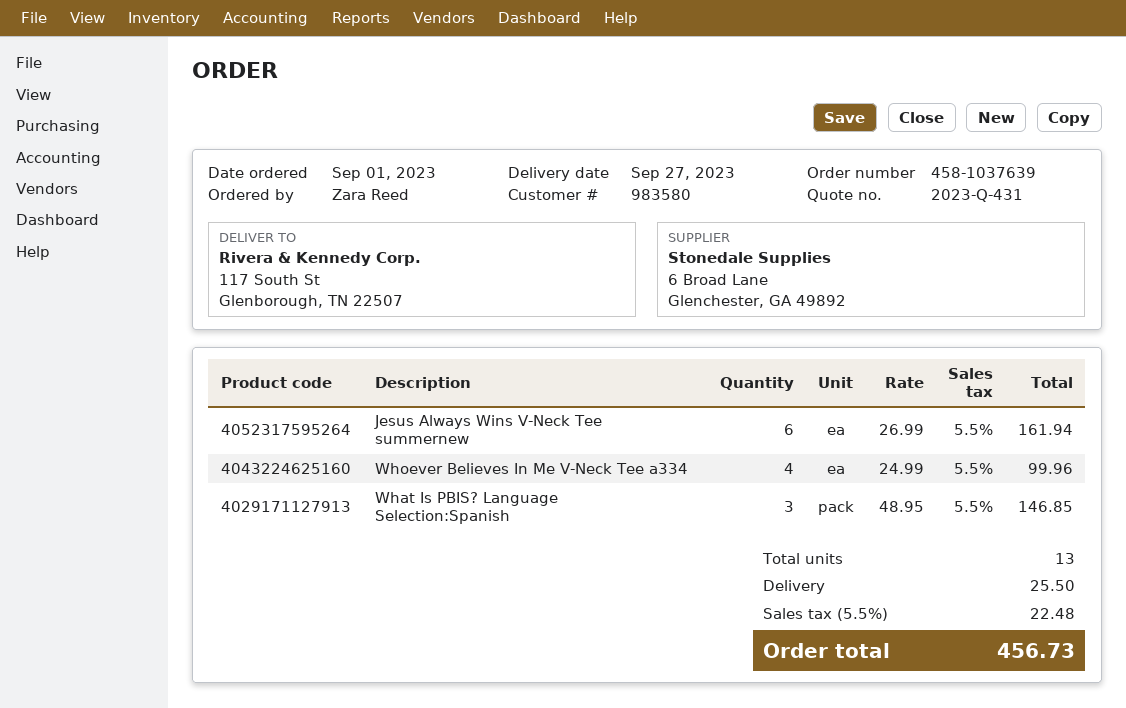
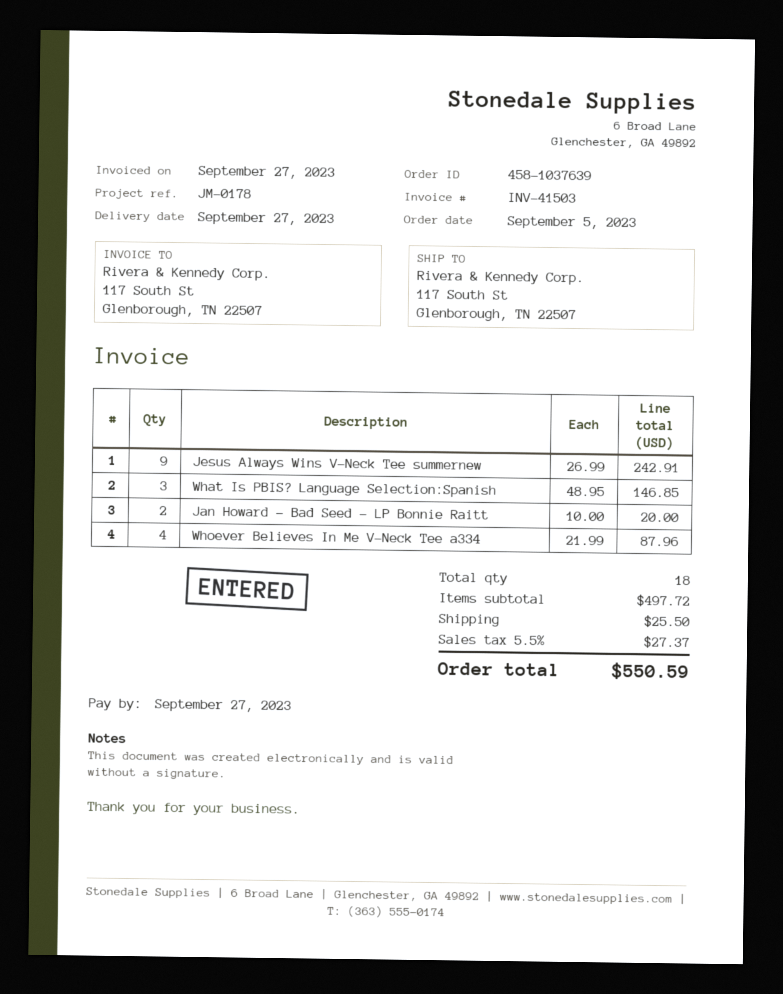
order date: 2023-09-01 -> 2023-09-05
Jesus Always Wins V-Neck Tee summernew: 6 x 26.99 = 161.94 -> 9 x 26.99 = 242.91
Whoever Believes In Me V-Neck Tee a334: 4 x 24.99 = 99.96 -> 4 x 21.99 = 87.96
Jan Howard - Bad Seed - LP Bonnie Raitt: none -> 2 x 10.00 = 20.00
total quantity: 13 -> 18
tax: 5.5% = 22.48 -> 5.5% = 27.37
total: 456.73 -> 550.59

